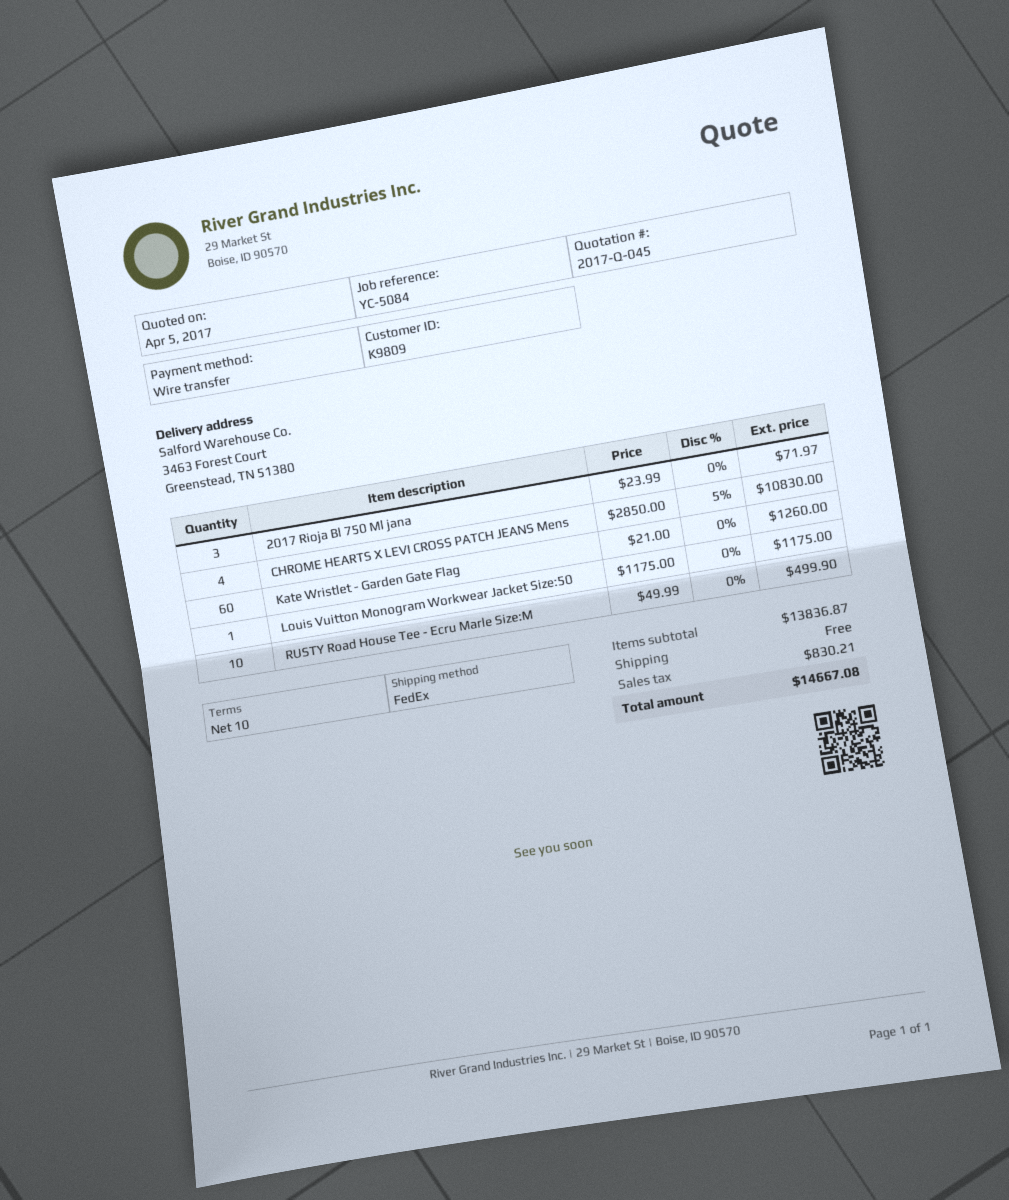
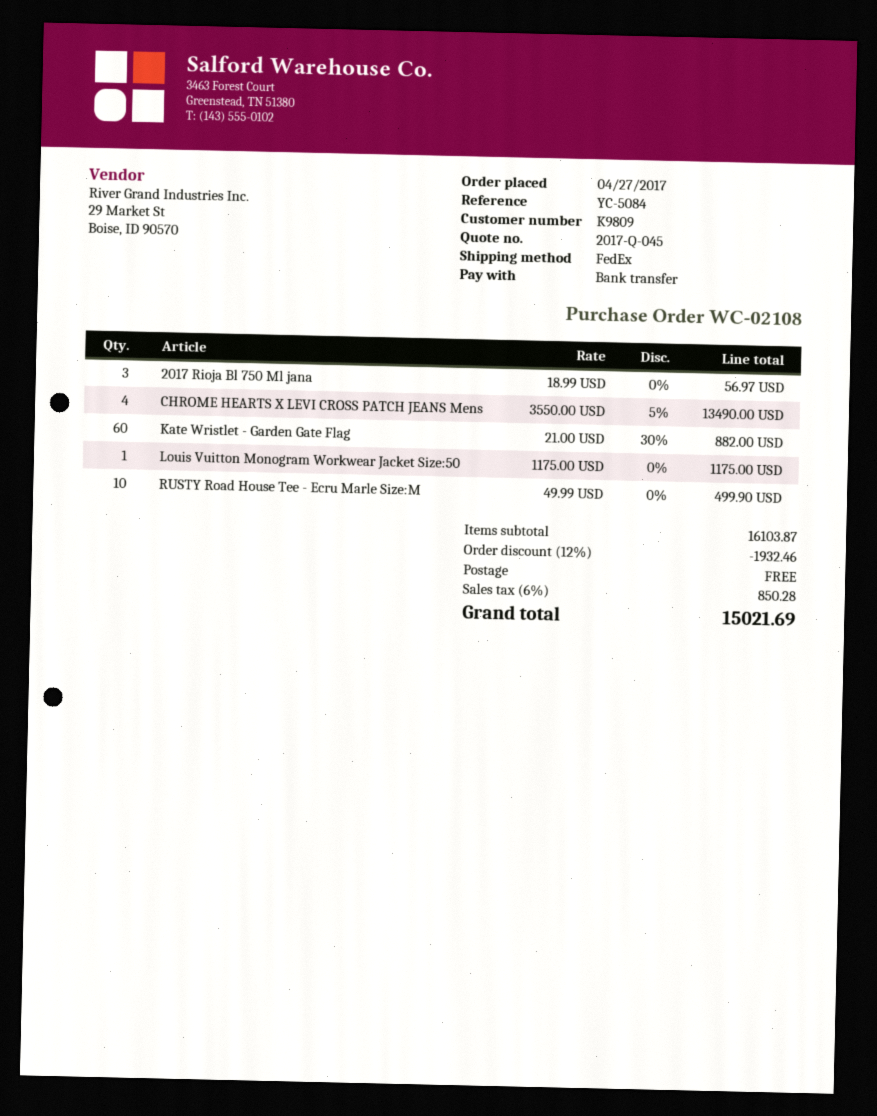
2017 Rioja Bl 750 Ml jana: 3 x 23.99 = 71.97 -> 3 x 18.99 = 56.97
CHROME HEARTS X LEVI CROSS PATCH JEANS Mens: 4 x 2850.00 - 5% = 10830.00 -> 4 x 3550.00 - 5% = 13490.00
Kate Wristlet - Garden Gate Flag: 60 x 21.00 = 1260.00 -> 60 x 21.00 - 30% = 882.00
subtotal: 13836.87 -> 16103.87
discount: none -> 12% = 1932.46
tax: 830.21 -> 850.28
total: 14667.08 -> 15021.69

